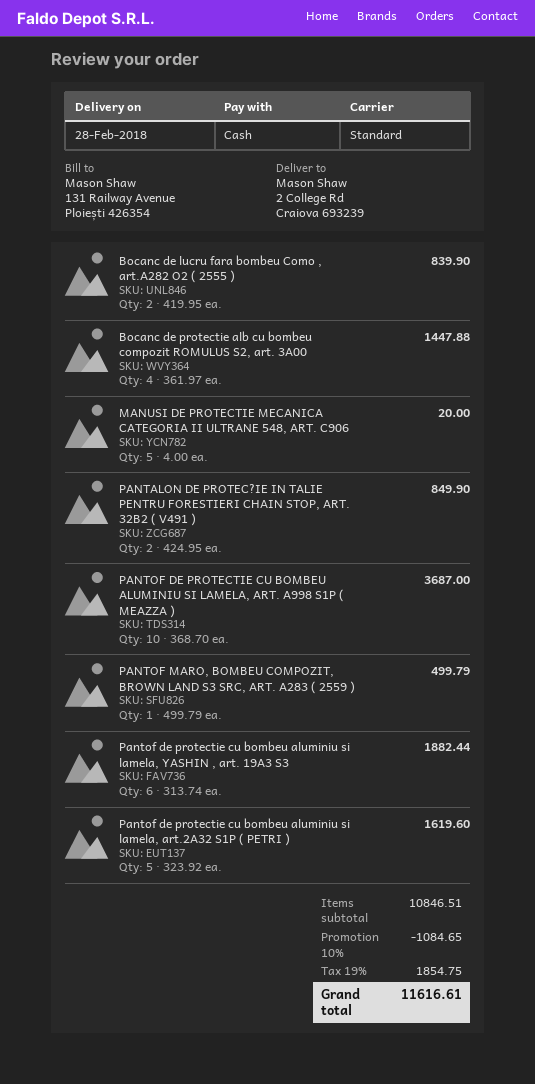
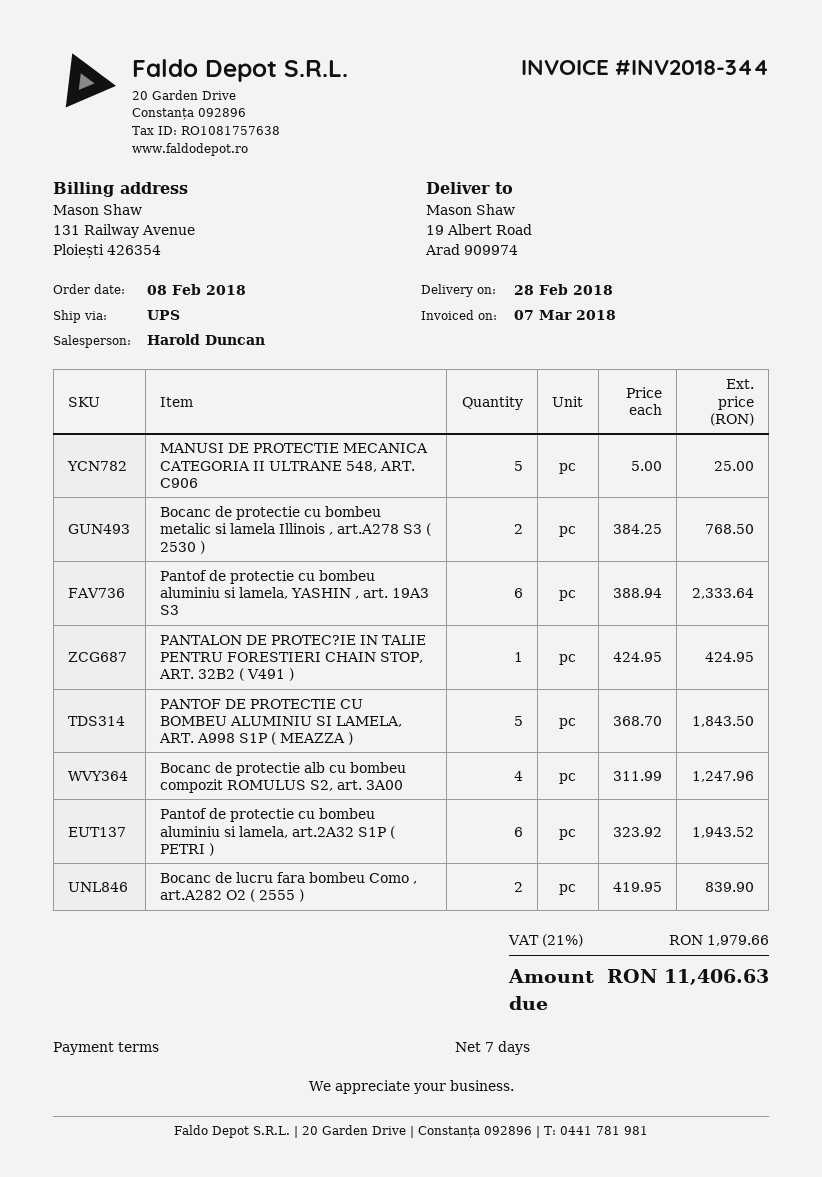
shipping method: standard -> UPS
ship to: 2 College Rd, Craiova 693239 -> 19 Albert Road, Arad 909974
Bocanc de protectie alb cu bombeu compozit ROMULUS S2, art. 3A00: 4 x 361.97 = 1447.88 -> 4 x 311.99 = 1247.96
MANUSI DE PROTECTIE MECANICA CATEGORIA II ULTRANE 548, ART. C906: 5 x 4.00 = 20.00 -> 5 x 5.00 = 25.00
PANTALON DE PROTEC?IE IN TALIE PENTRU FORESTIERI CHAIN STOP, ART. 32B2 ( V491 ): 2 x 424.95 = 849.90 -> 1 x 424.95 = 424.95
PANTOF DE PROTECTIE CU BOMBEU ALUMINIU SI LAMELA, ART. A998 S1P ( MEAZZA ): 10 x 368.70 = 3687.00 -> 5 x 368.70 = 1843.50
PANTOF MARO, BOMBEU COMPOZIT, BROWN LAND S3 SRC, ART. A283 ( 2559 ): 1 x 499.79 = 499.79 -> none
Pantof de protectie cu bombeu aluminiu si lamela, YASHIN , art. 19A3 S3: 6 x 313.74 = 1882.44 -> 6 x 388.94 = 2333.64
Pantof de protectie cu bombeu aluminiu si lamela, art.2A32 S1P ( PETRI ): 5 x 323.92 = 1619.60 -> 6 x 323.92 = 1943.52
Bocanc de protectie cu bombeu metalic si lamela Illinois , art.A278 S3 ( 2530 ): none -> 2 x 384.25 = 768.50
discount: 10% = 1084.65 -> none
tax: 19% = 1854.75 -> 21% = 1979.66
total: 11616.61 -> 11406.63

